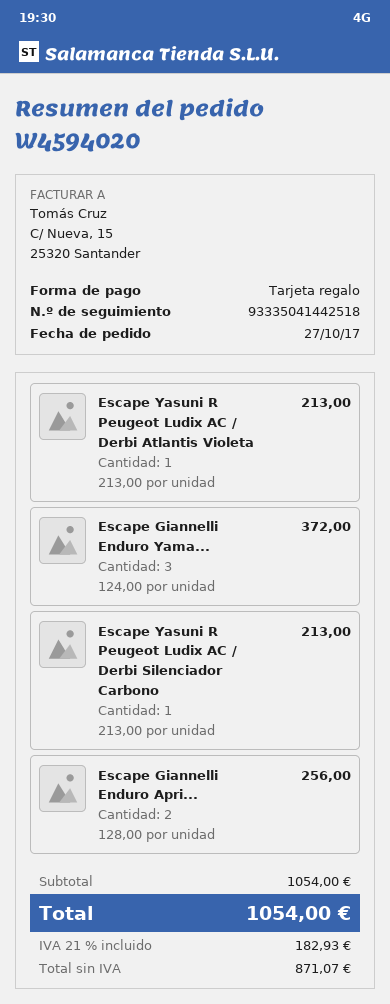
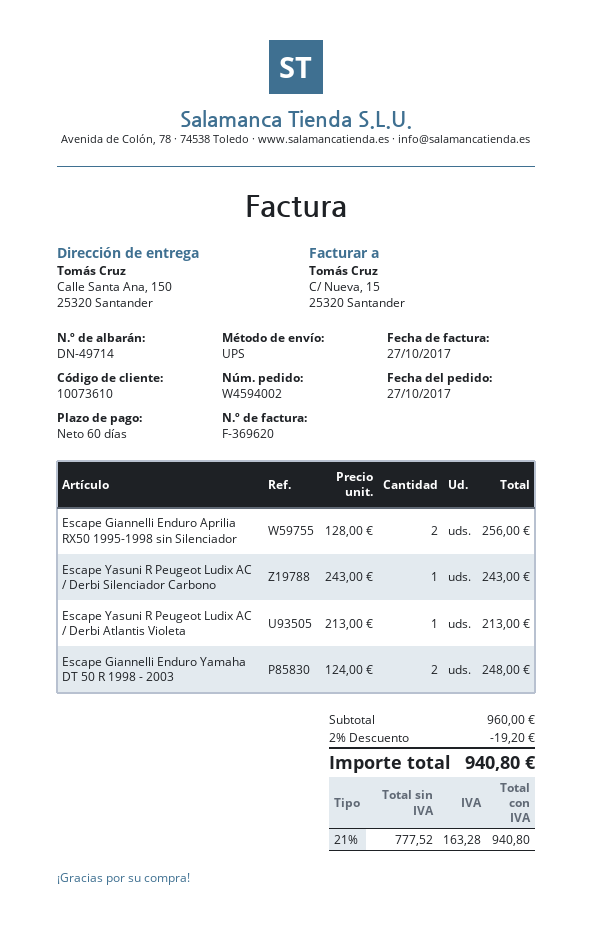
order number: W4594020 -> W4594002
Escape Giannelli Enduro Yama...: 3 x 124.00 = 372.00 -> 2 x 124.00 = 248.00
Escape Yasuni R Peugeot Ludix AC / Derbi Silenciador Carbono: 1 x 213.00 = 213.00 -> 1 x 243.00 = 243.00
subtotal: 1054.00 -> 960.00
discount: none -> 2% = 19.20
net: 871.07 -> 777.52
tax: 21% = 182.93 -> 21% = 163.28
total: 1054.00 -> 940.80

